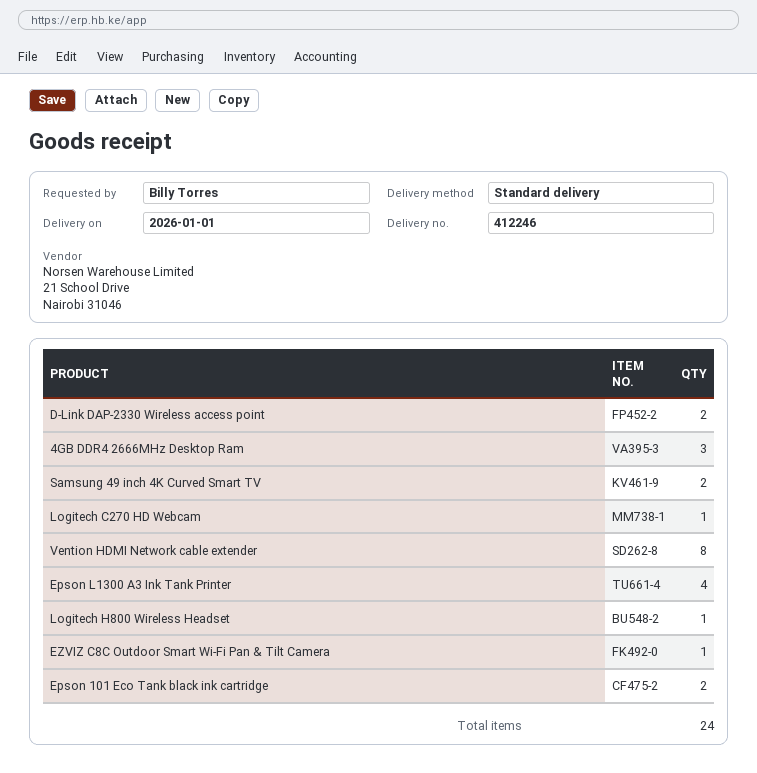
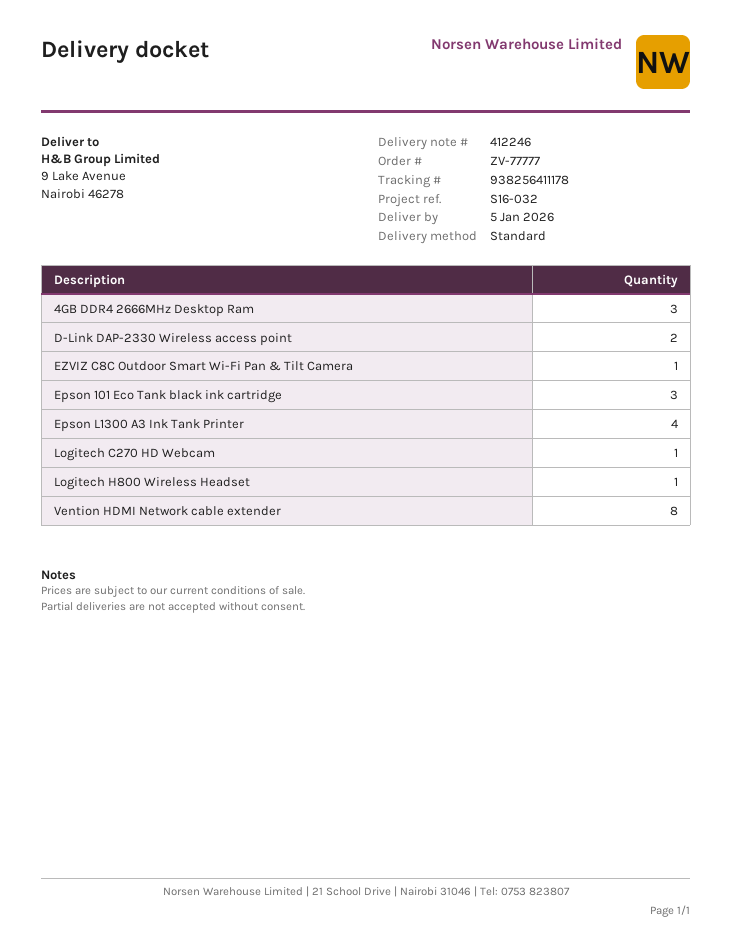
delivery date: 2026-01-01 -> 2026-01-05
Samsung 49 inch 4K Curved Smart TV: 2 -> none
Epson 101 Eco Tank black ink cartridge: 2 -> 3

